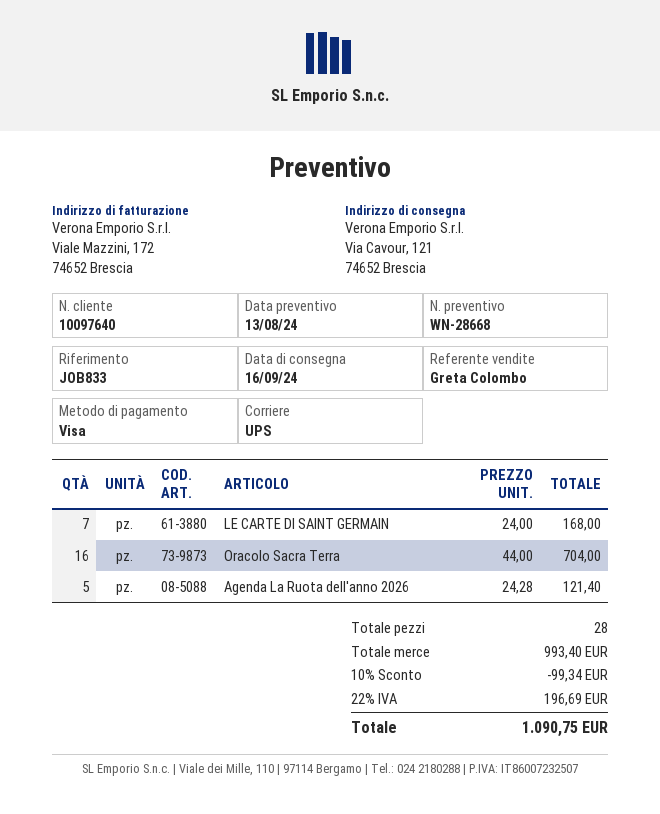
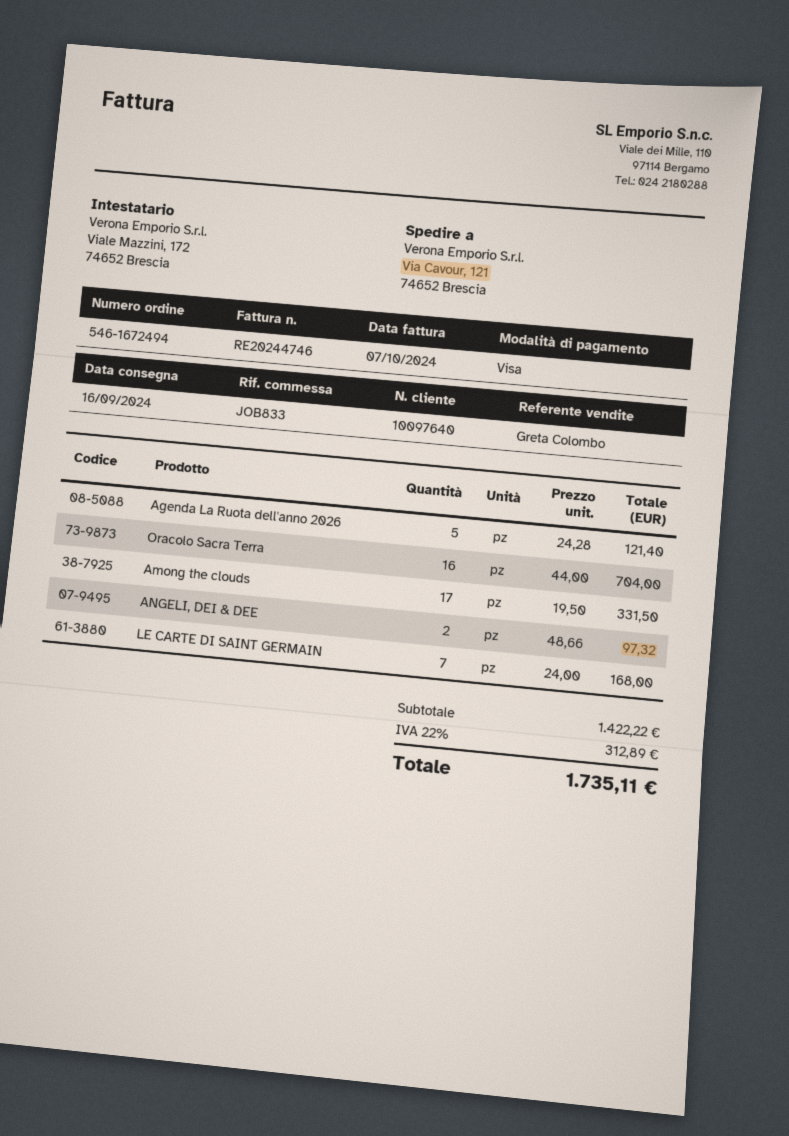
Among the clouds: none -> 17 x 19.50 = 331.50
ANGELI, DEI & DEE: none -> 2 x 48.66 = 97.32
subtotal: 993.40 -> 1422.22
discount: 10% = 99.34 -> none
tax: 22% = 196.69 -> 22% = 312.89
total: 1090.75 -> 1735.11

